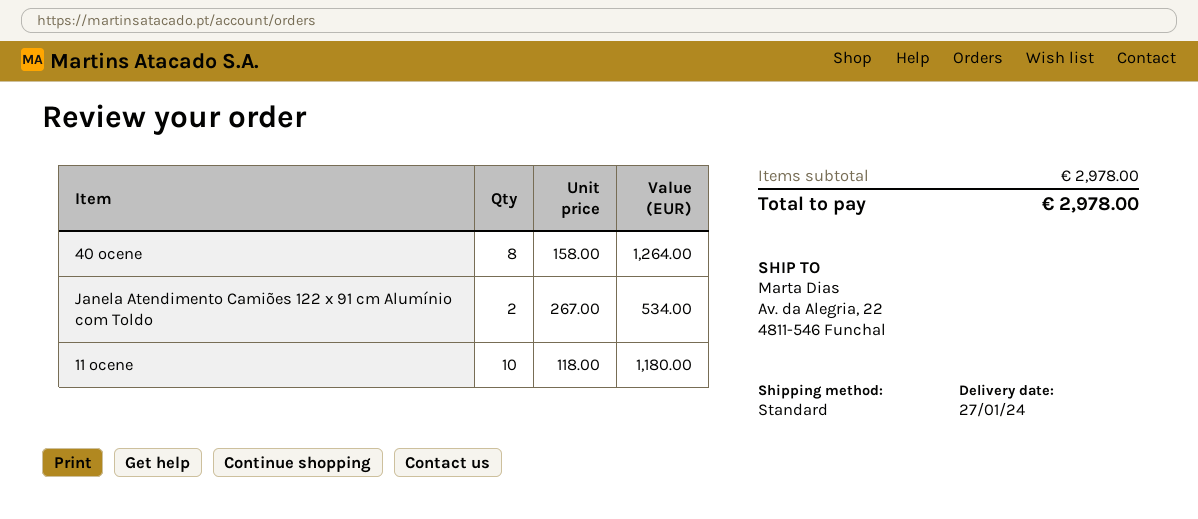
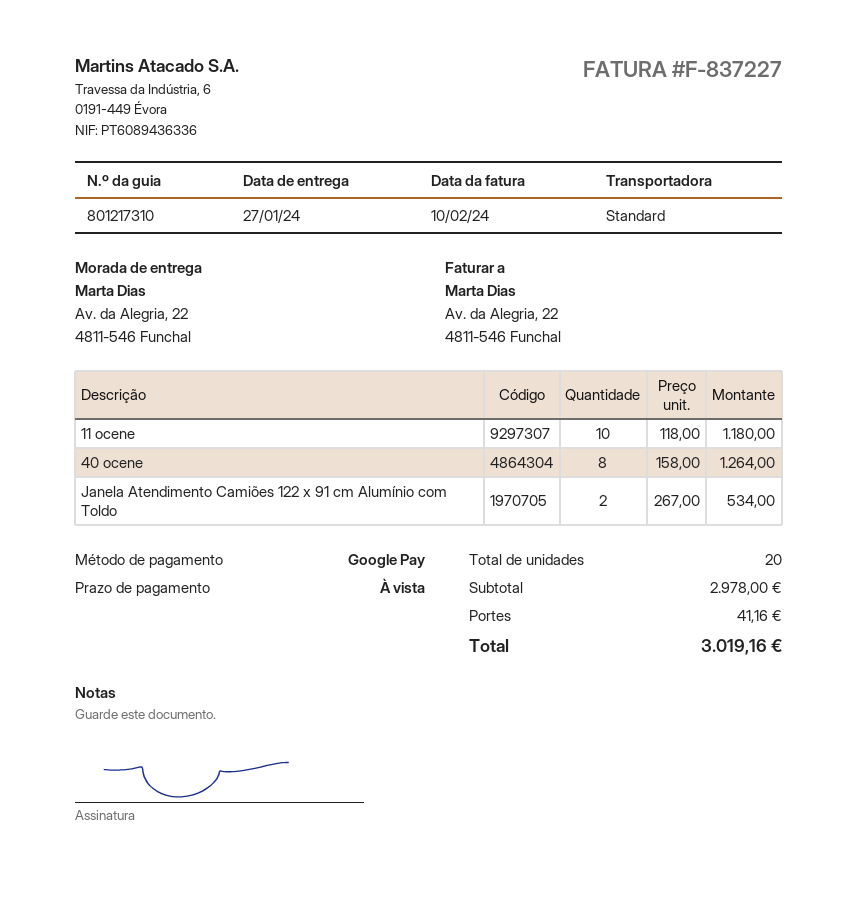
shipping: none -> 41.16
total: 2978.00 -> 3019.16

